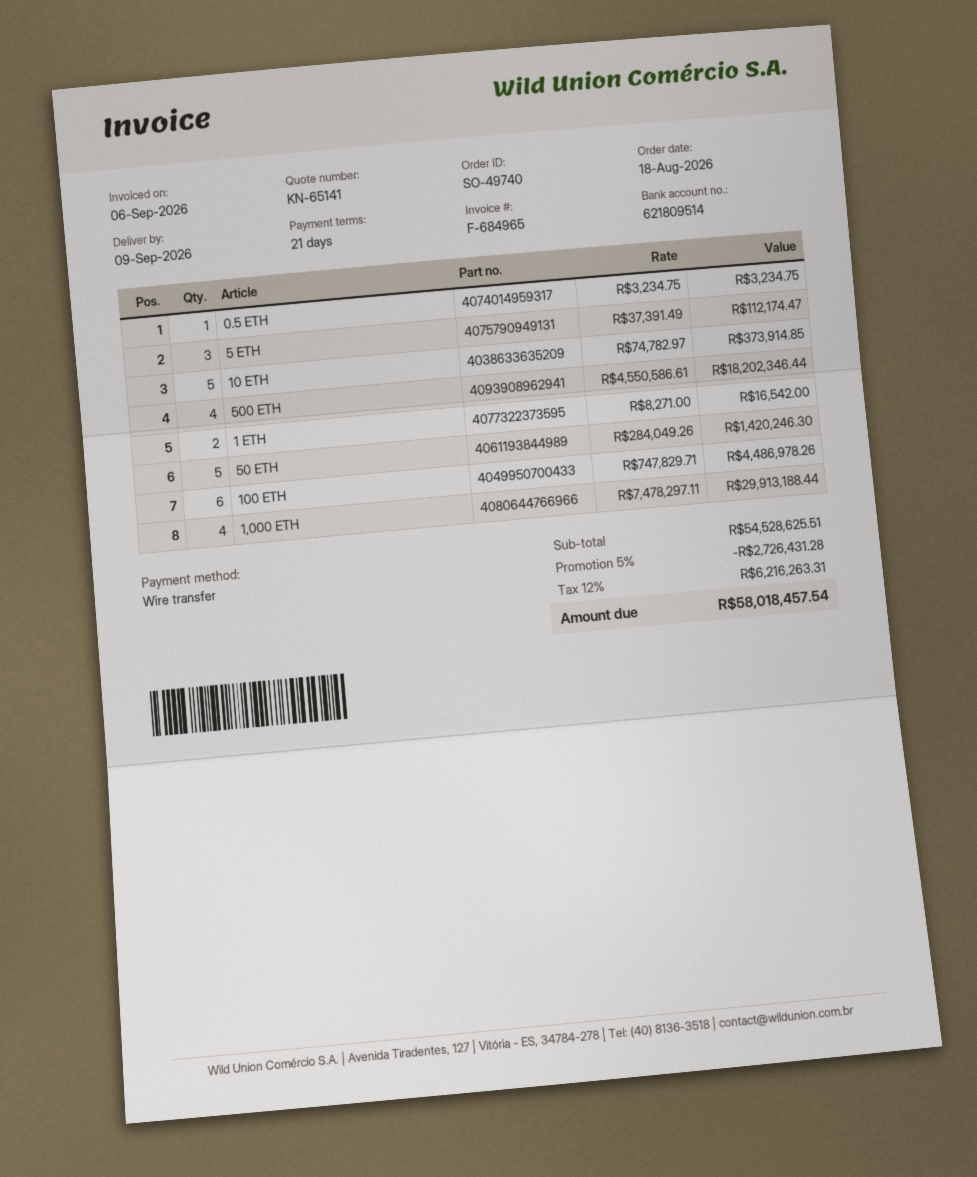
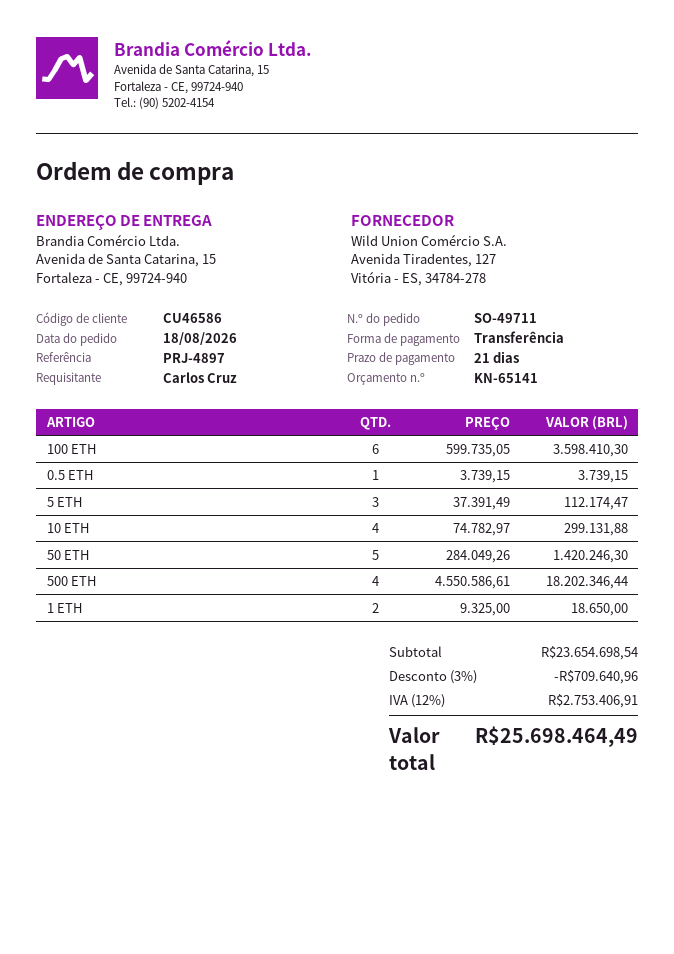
order number: SO-49740 -> SO-49711
0.5 ETH: 1 x 3234.75 = 3234.75 -> 1 x 3739.15 = 3739.15
10 ETH: 5 x 74782.97 = 373914.85 -> 4 x 74782.97 = 299131.88
1 ETH: 2 x 8271.00 = 16542.00 -> 2 x 9325.00 = 18650.00
100 ETH: 6 x 747829.71 = 4486978.26 -> 6 x 599735.05 = 3598410.30
1,000 ETH: 4 x 7478297.11 = 29913188.44 -> none
subtotal: 54528625.51 -> 23654698.54
discount: 5% = 2726431.28 -> 3% = 709640.96
tax: 12% = 6216263.31 -> 12% = 2753406.91
total: 58018457.54 -> 25698464.49

